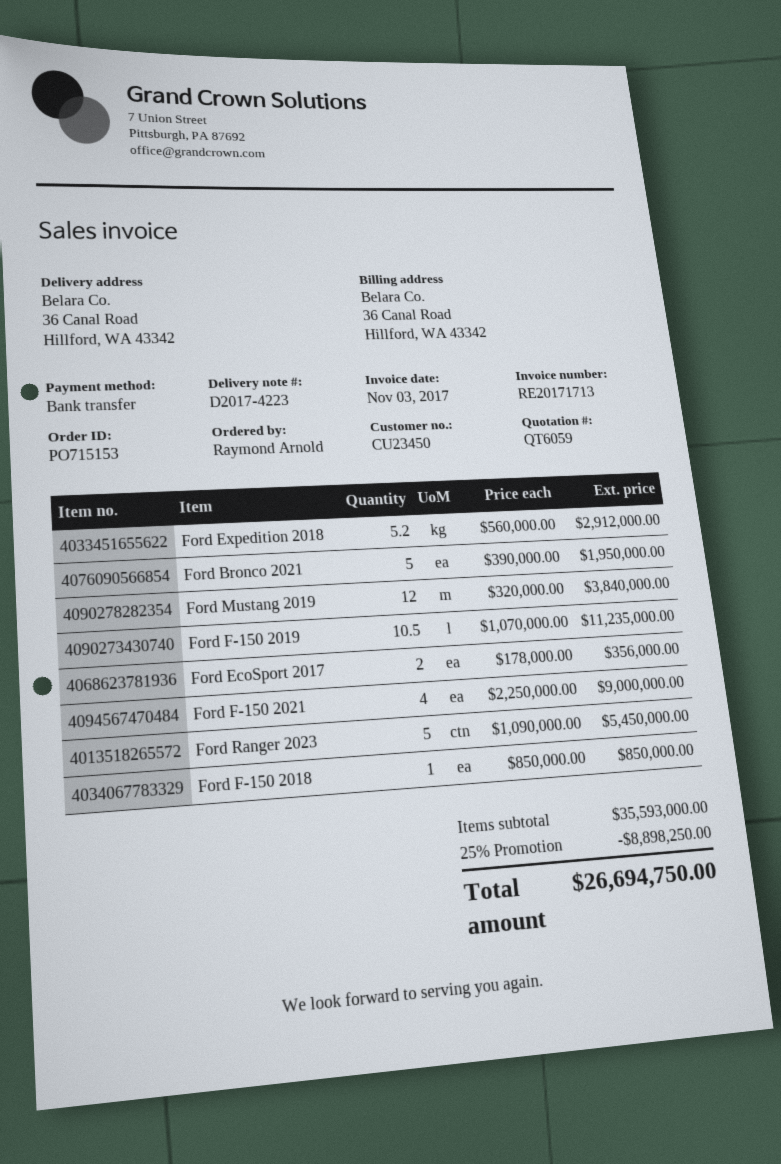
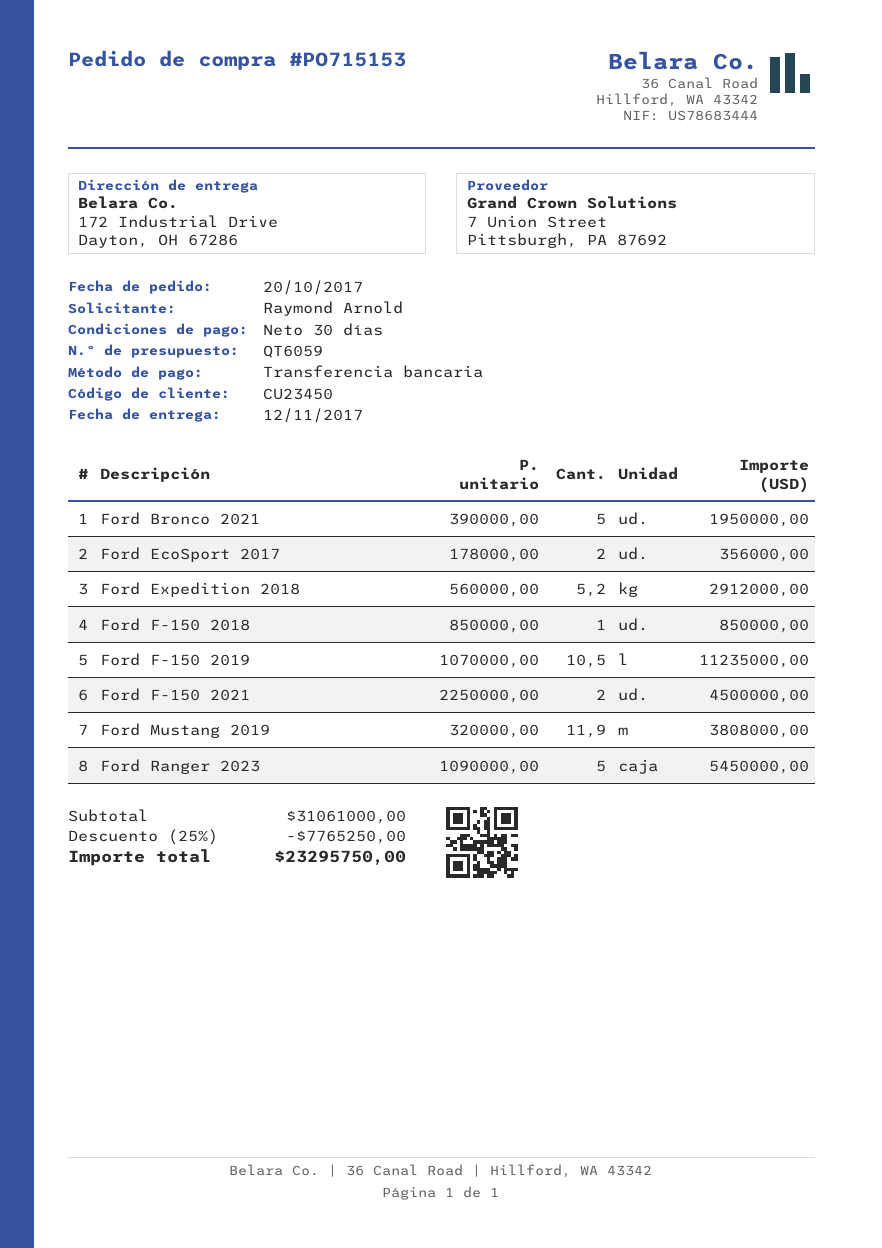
ship to: 36 Canal Road, Hillford, WA 43342 -> 172 Industrial Drive, Dayton, OH 67286
Ford Mustang 2019: 12 x 320000.00 = 3840000.00 -> 11.9 x 320000.00 = 3808000.00
Ford F-150 2021: 4 x 2250000.00 = 9000000.00 -> 2 x 2250000.00 = 4500000.00
subtotal: 35593000.00 -> 31061000.00
discount: 25% = 8898250.00 -> 25% = 7765250.00
total: 26694750.00 -> 23295750.00

